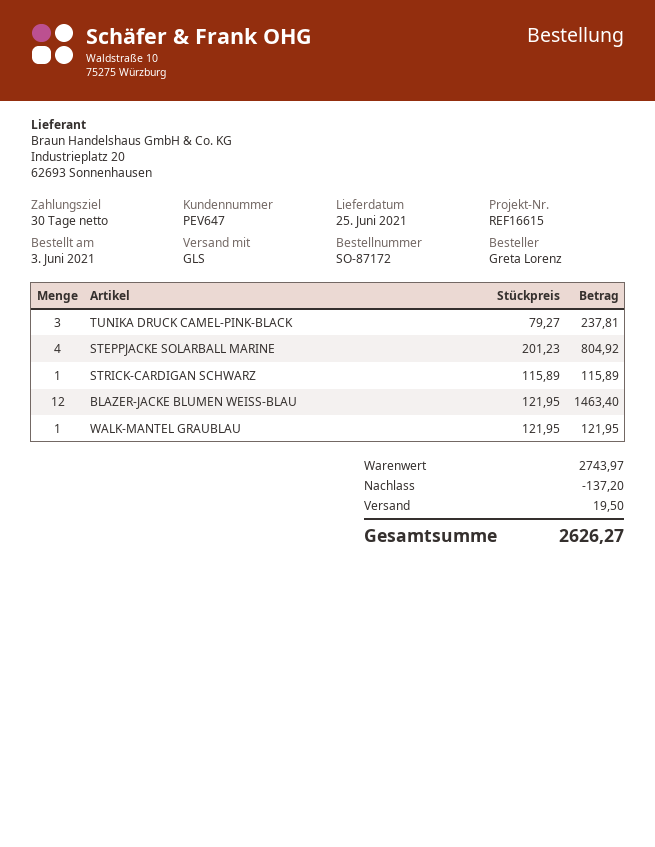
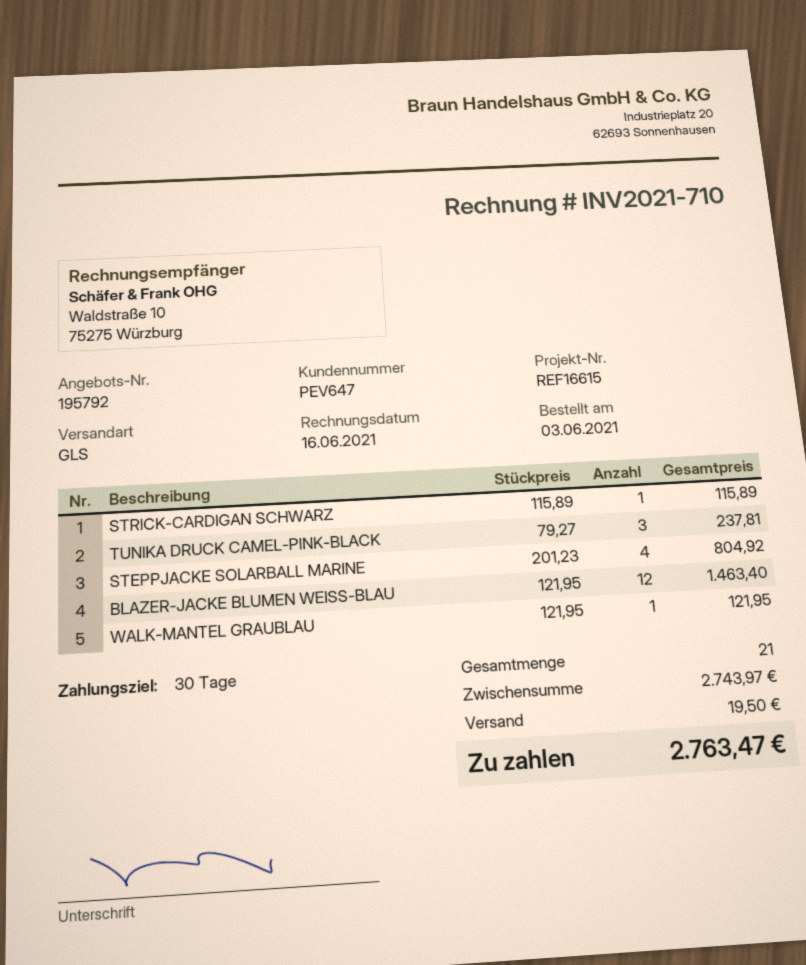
discount: 137.20 -> none
total: 2626.27 -> 2763.47

